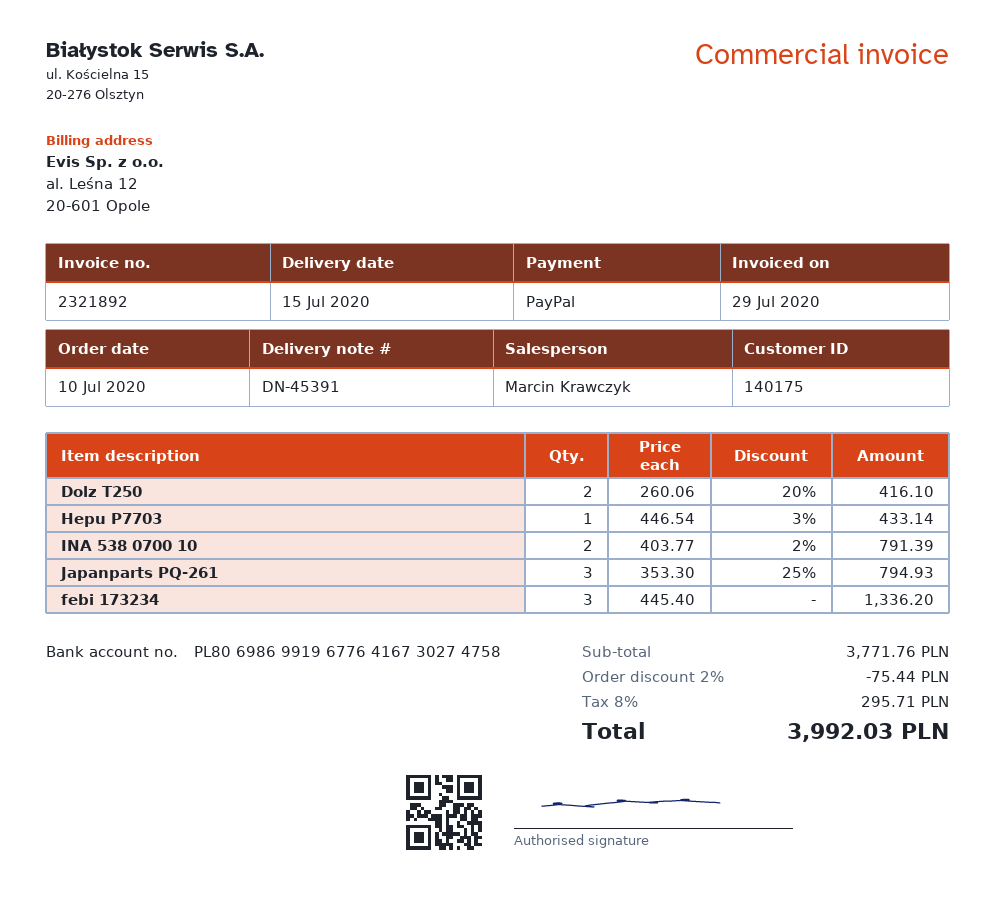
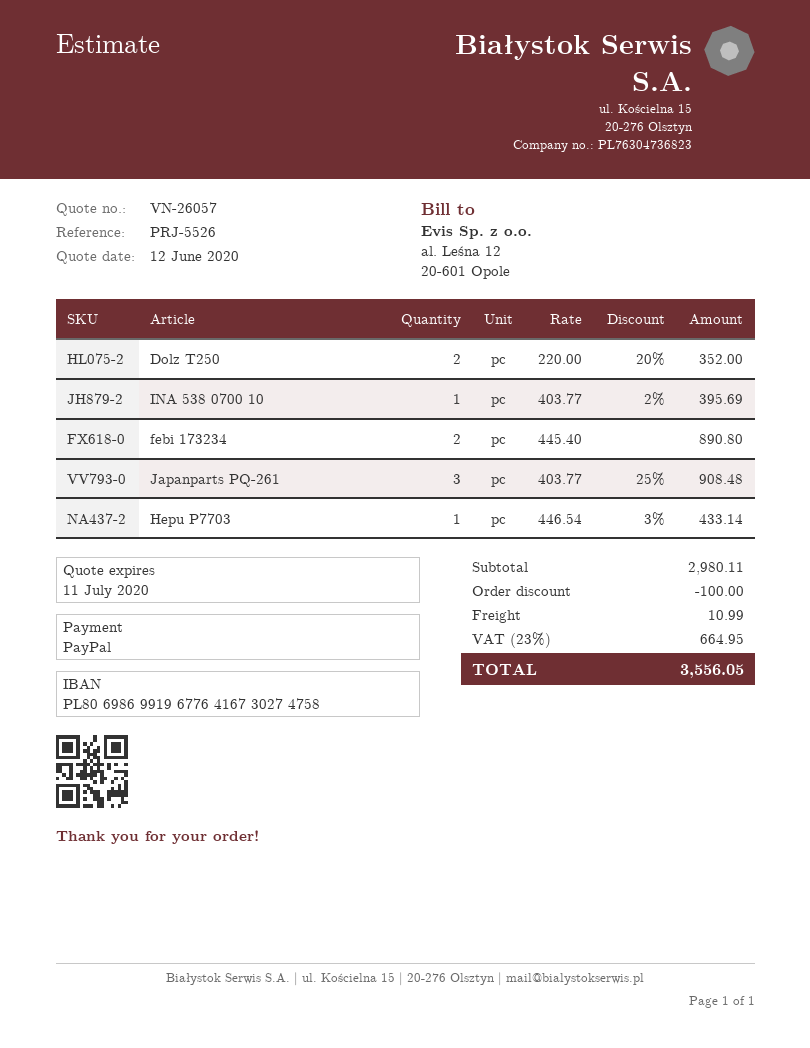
Dolz T250: 2 x 260.06 - 20% = 416.10 -> 2 x 220.00 - 20% = 352.00
INA 538 0700 10: 2 x 403.77 - 2% = 791.39 -> 1 x 403.77 - 2% = 395.69
Japanparts PQ-261: 3 x 353.30 - 25% = 794.93 -> 3 x 403.77 - 25% = 908.48
febi 173234: 3 x 445.40 = 1336.20 -> 2 x 445.40 = 890.80
subtotal: 3771.76 -> 2980.11
discount: 75.44 -> 100.00
shipping: none -> 10.99
tax: 8% = 295.71 -> 23% = 664.95
total: 3992.03 -> 3556.05

